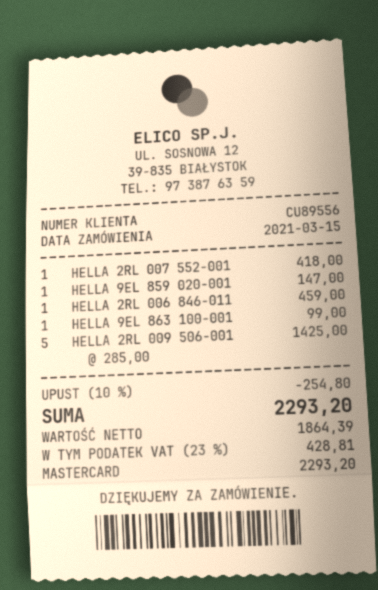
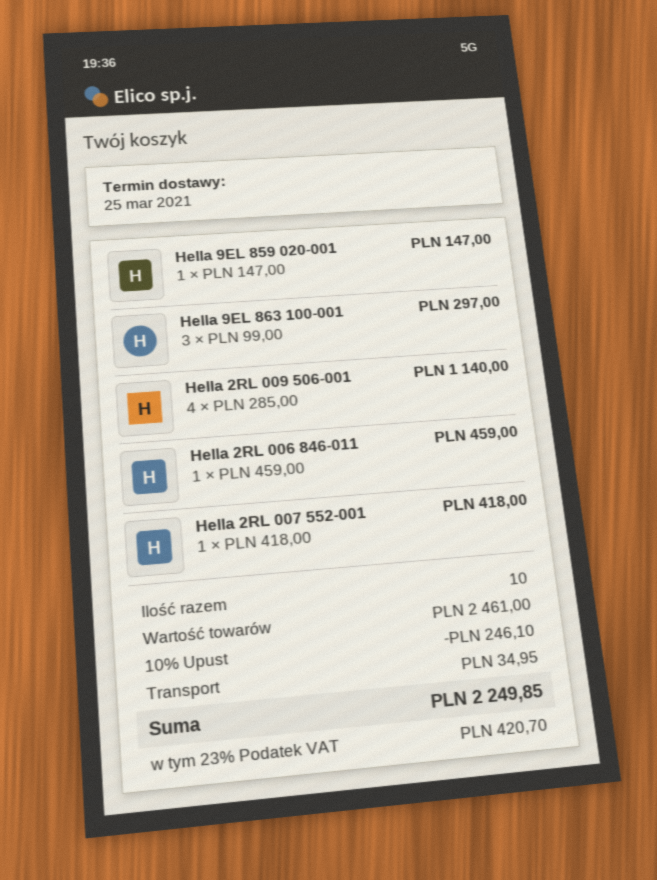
HELLA 9EL 863 100-001: 1 x 99.00 = 99.00 -> 3 x 99.00 = 297.00
HELLA 2RL 009 506-001: 5 x 285.00 = 1425.00 -> 4 x 285.00 = 1140.00
discount: 10% = 254.80 -> 10% = 246.10
shipping: none -> 34.95
tax: 23% = 428.81 -> 23% = 420.70
total: 2293.20 -> 2249.85

